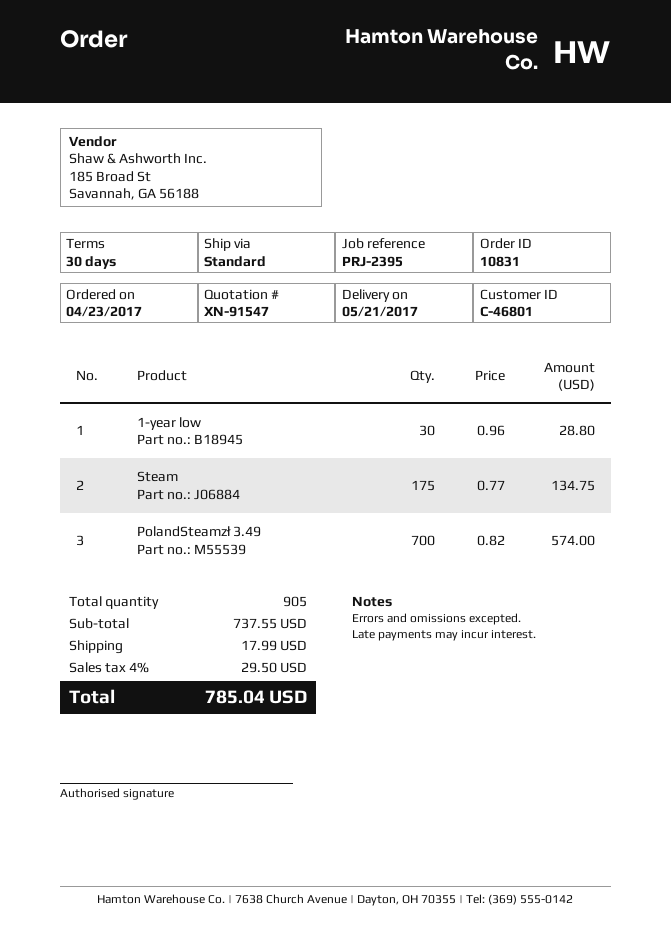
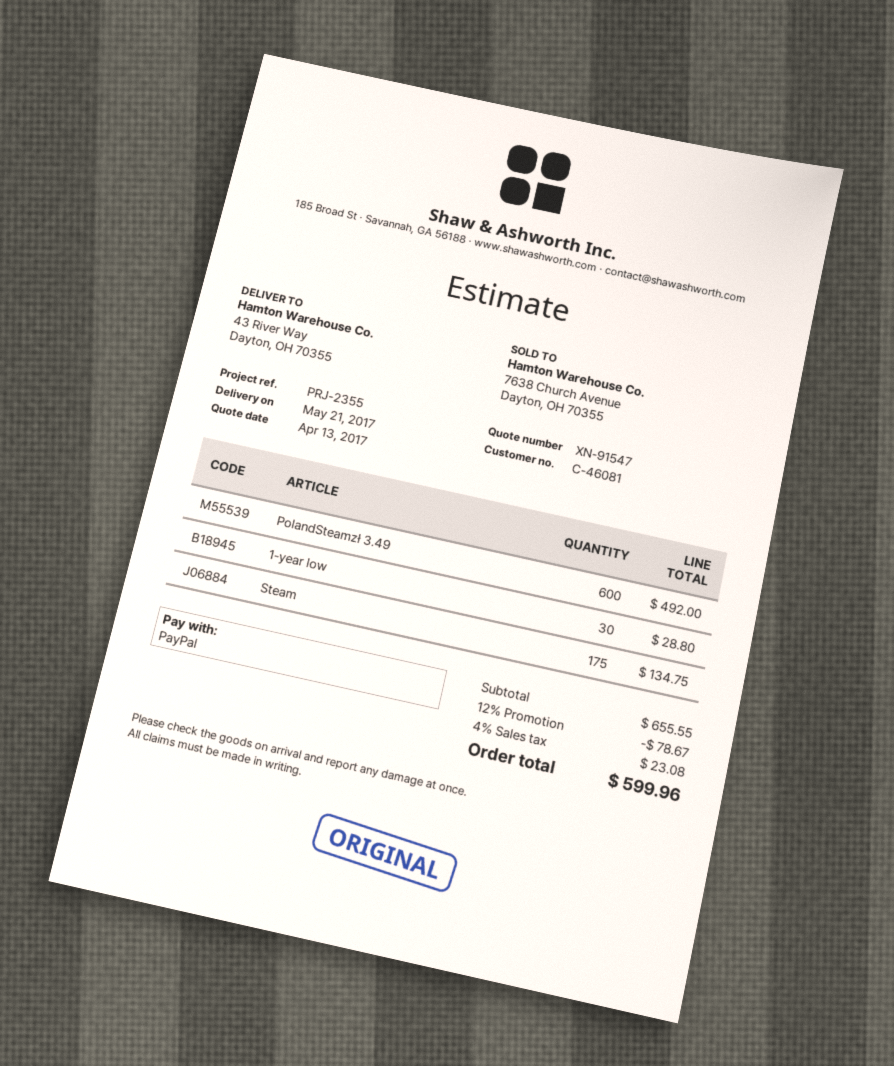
customer number: C-46801 -> C-46081
reference: PRJ-2395 -> PRJ-2355
PolandSteamzł 3.49: 700 for 574.00 -> 600 for 492.00
subtotal: 737.55 -> 655.55
discount: none -> 12% = 78.67
shipping: 17.99 -> none
tax: 4% = 29.50 -> 4% = 23.08
total: 785.04 -> 599.96

